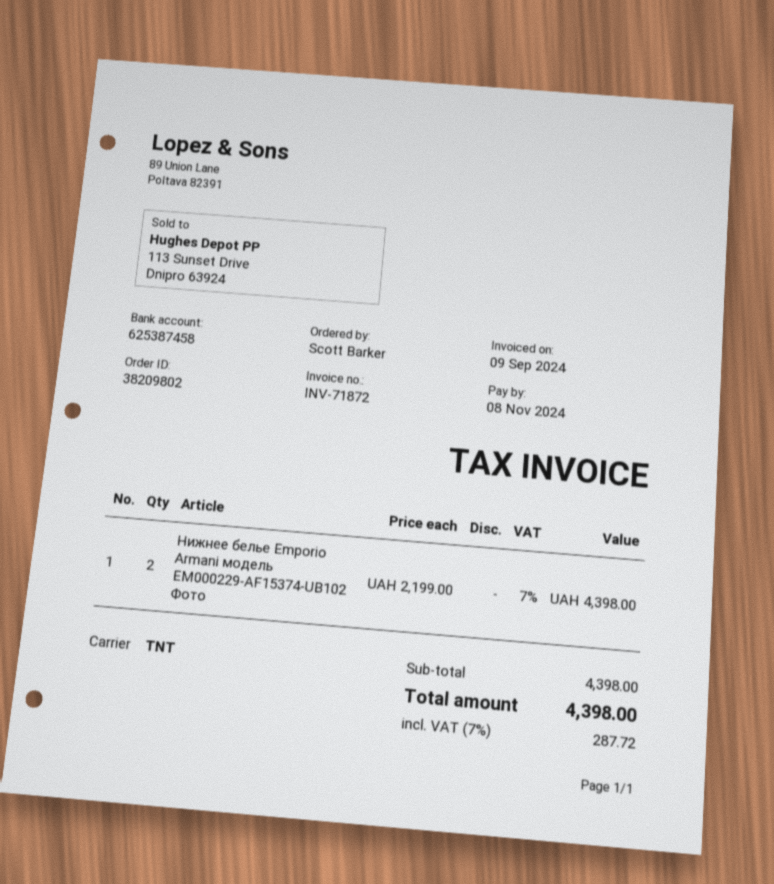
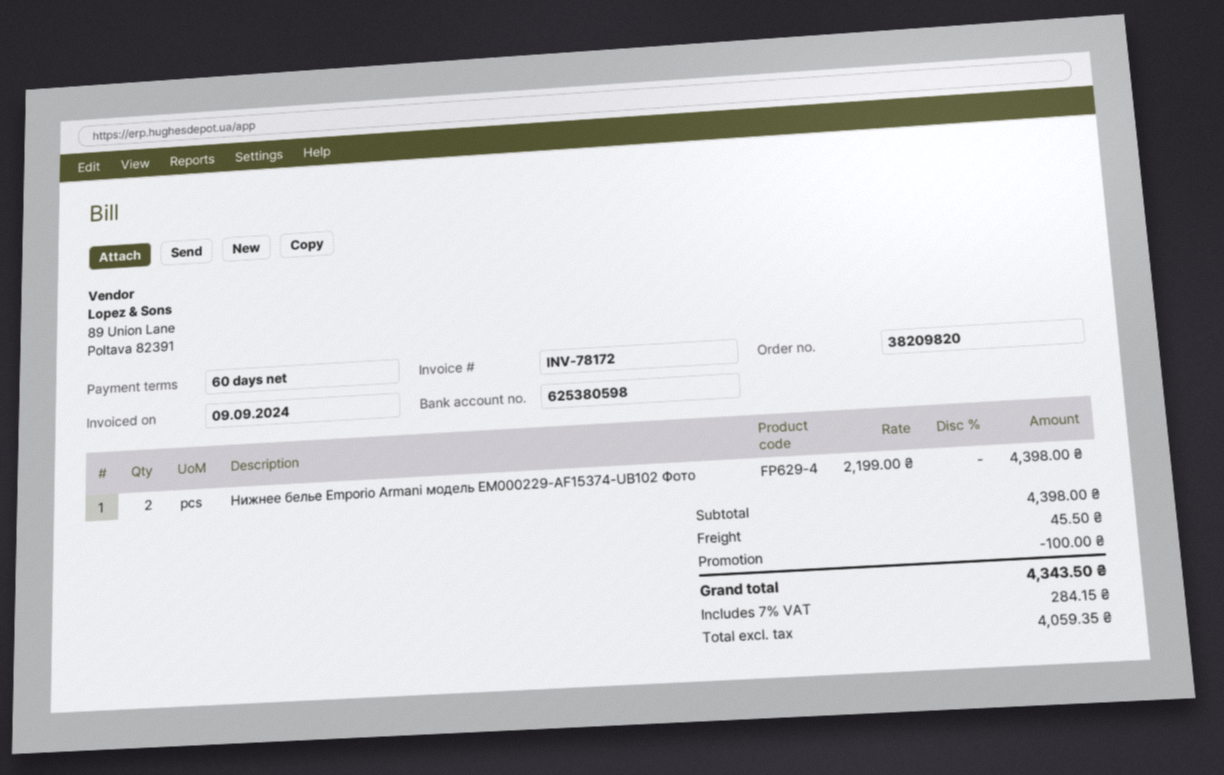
order number: 38209802 -> 38209820
invoice number: INV-71872 -> INV-78172
bank account: 625387458 -> 625380598
discount: none -> 100.00
shipping: none -> 45.50
tax: 7% = 287.72 -> 7% = 284.15
total: 4398.00 -> 4343.50

